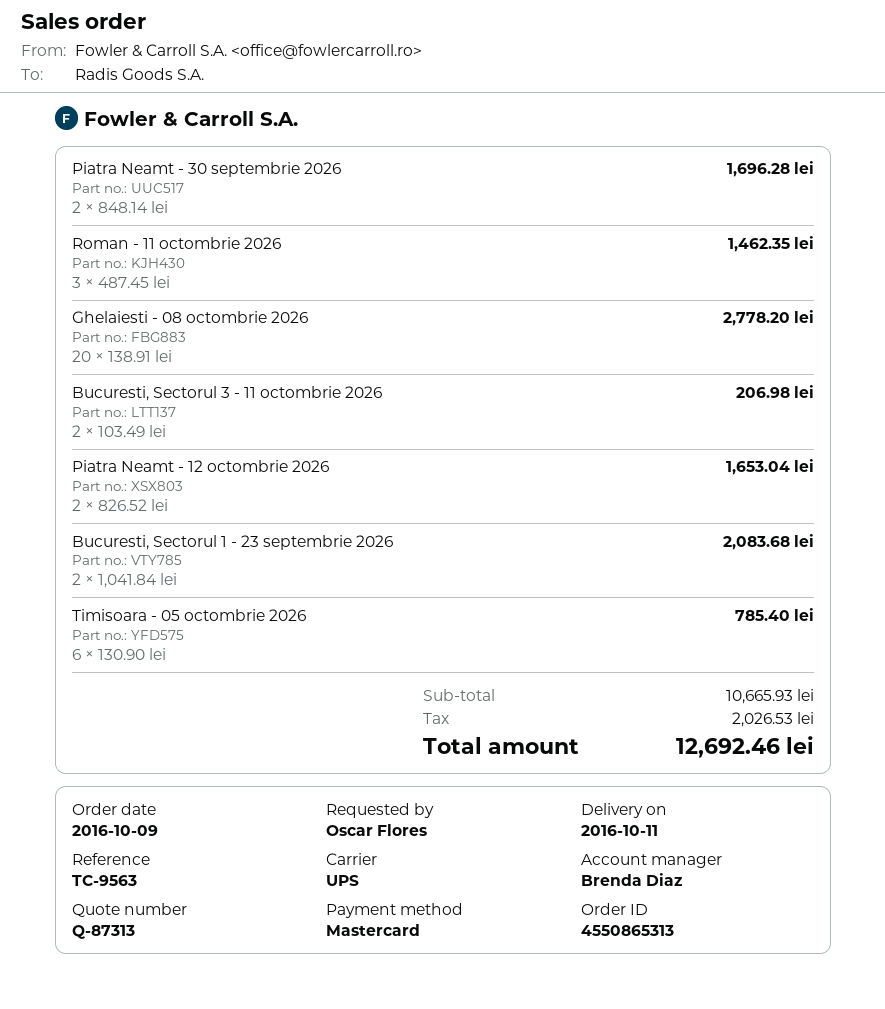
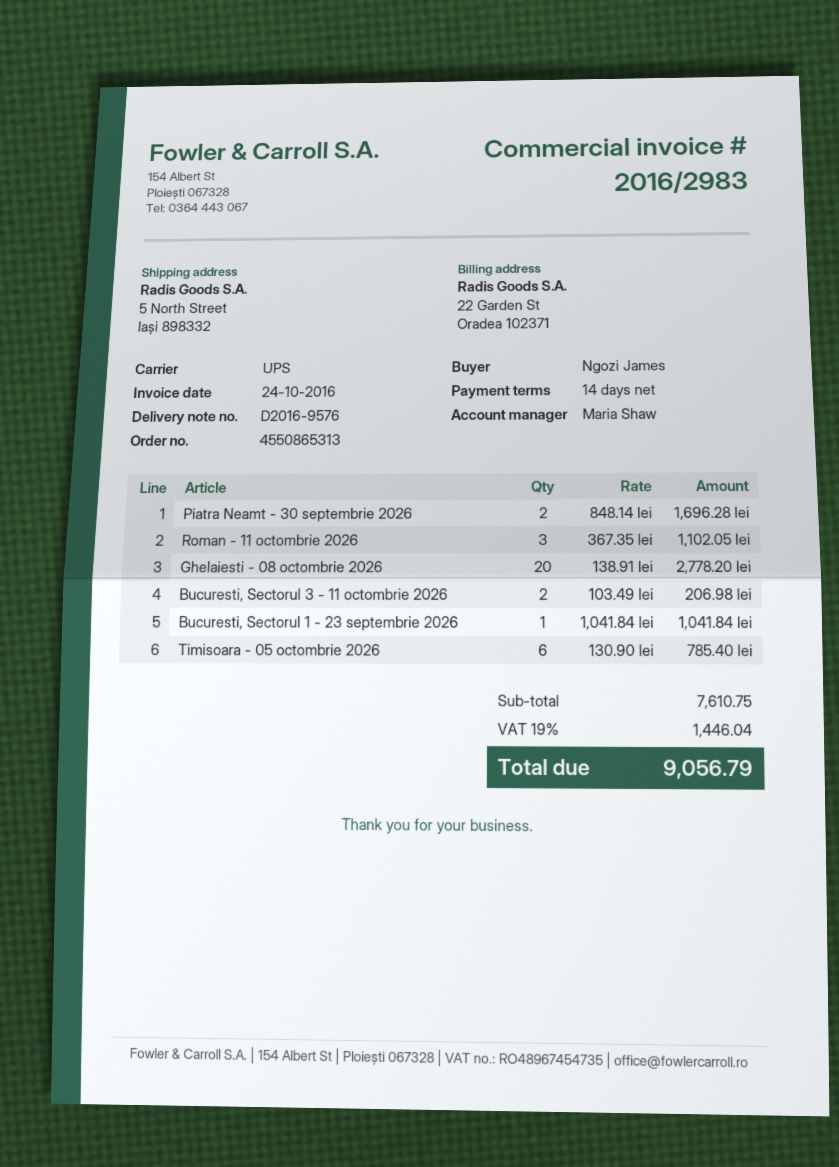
ordered by: Oscar Flores -> Ngozi James
sales rep: Brenda Diaz -> Maria Shaw
Roman - 11 octombrie 2026: 3 x 487.45 = 1462.35 -> 3 x 367.35 = 1102.05
Piatra Neamt - 12 octombrie 2026: 2 x 826.52 = 1653.04 -> none
Bucuresti, Sectorul 1 - 23 septembrie 2026: 2 x 1041.84 = 2083.68 -> 1 x 1041.84 = 1041.84
subtotal: 10665.93 -> 7610.75
tax: 2026.53 -> 1446.04
total: 12692.46 -> 9056.79

